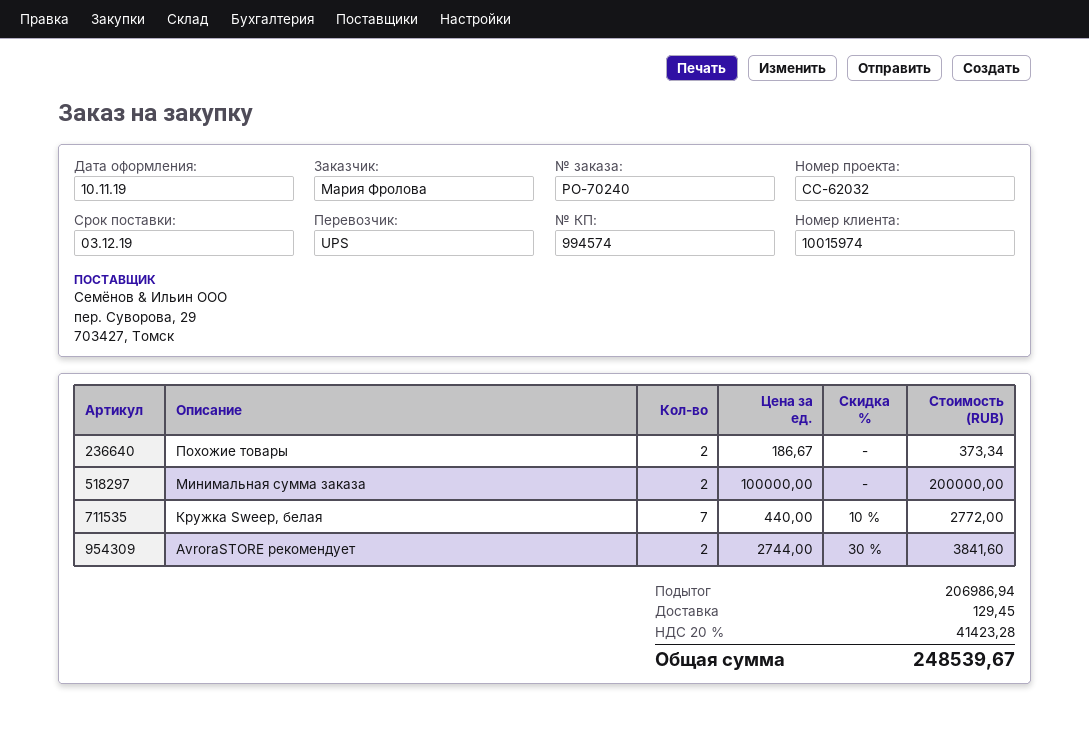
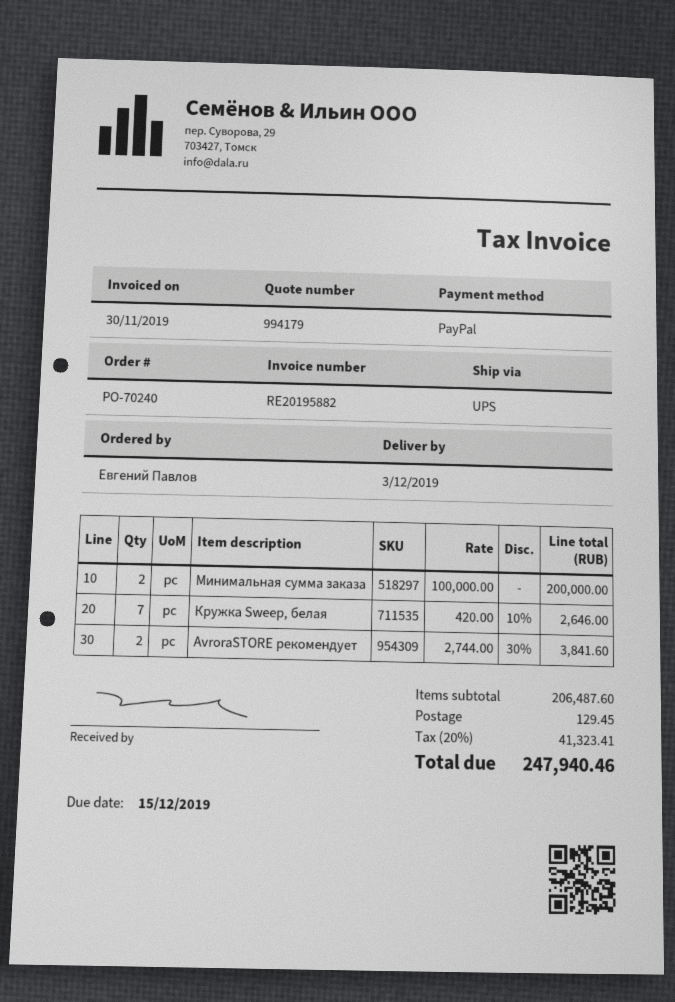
quote number: 994574 -> 994179
ordered by: Мария Фролова -> Евгений Павлов
Похожие товары: 2 x 186.67 = 373.34 -> none
Кружка Sweep, белая: 7 x 440.00 - 10% = 2772.00 -> 7 x 420.00 - 10% = 2646.00
subtotal: 206986.94 -> 206487.60
tax: 20% = 41423.28 -> 20% = 41323.41
total: 248539.67 -> 247940.46

